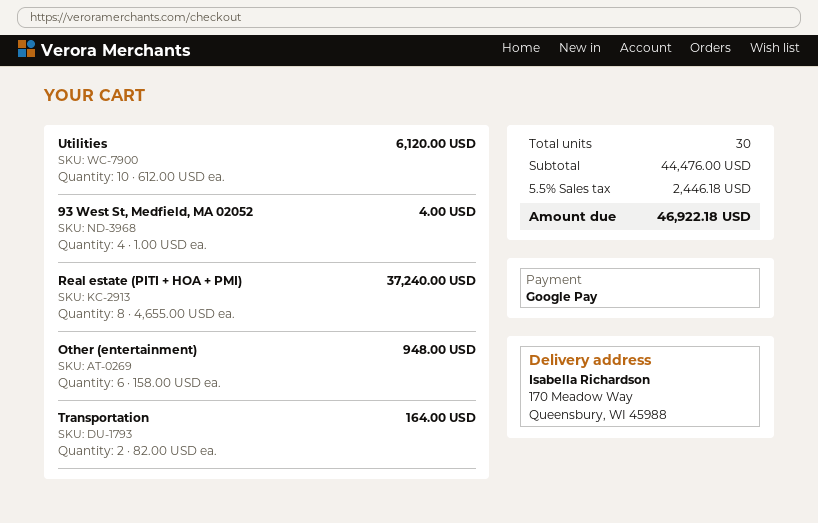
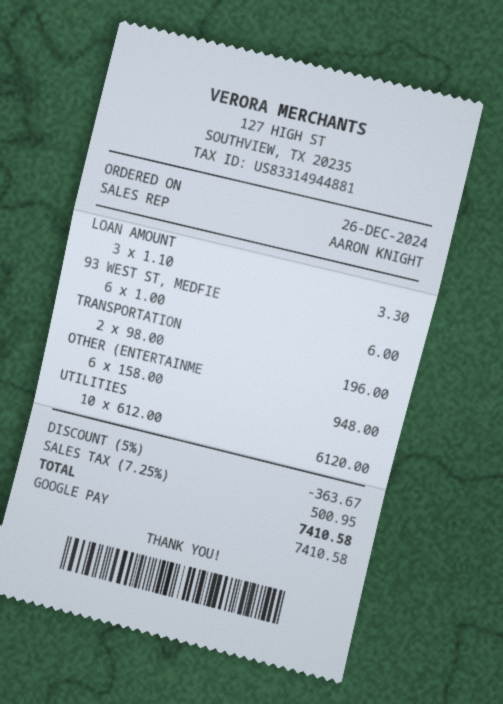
93 West St, Medfield, MA 02052: 4 x 1.00 = 4.00 -> 6 x 1.00 = 6.00
Real estate (PITI + HOA + PMI): 8 x 4655.00 = 37240.00 -> none
Transportation: 2 x 82.00 = 164.00 -> 2 x 98.00 = 196.00
LOAN AMOUNT: none -> 3 x 1.10 = 3.30
discount: none -> 5% = 363.67
tax: 5.5% = 2446.18 -> 7.25% = 500.95
total: 46922.18 -> 7410.58

